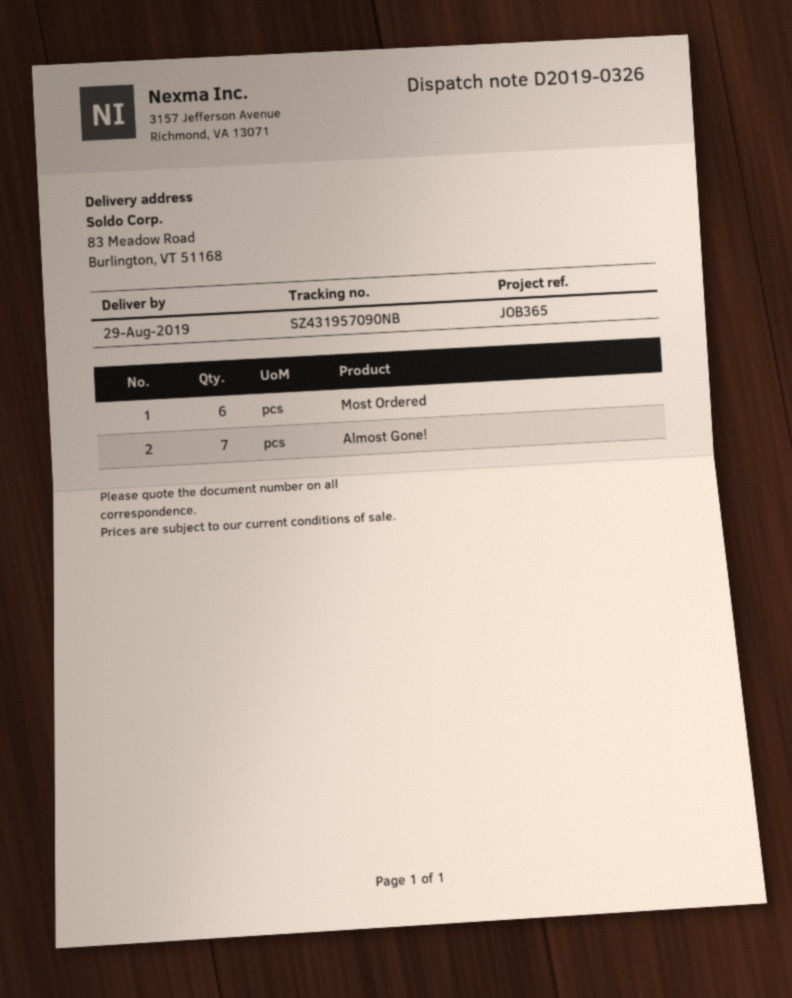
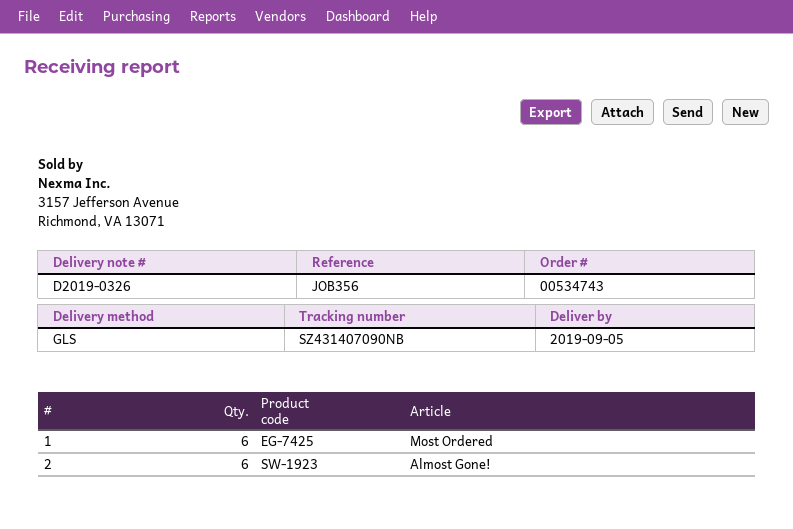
delivery date: 2019-08-29 -> 2019-09-05
reference: JOB365 -> JOB356
tracking number: SZ431957090NB -> SZ431407090NB
Almost Gone!: 7 -> 6

